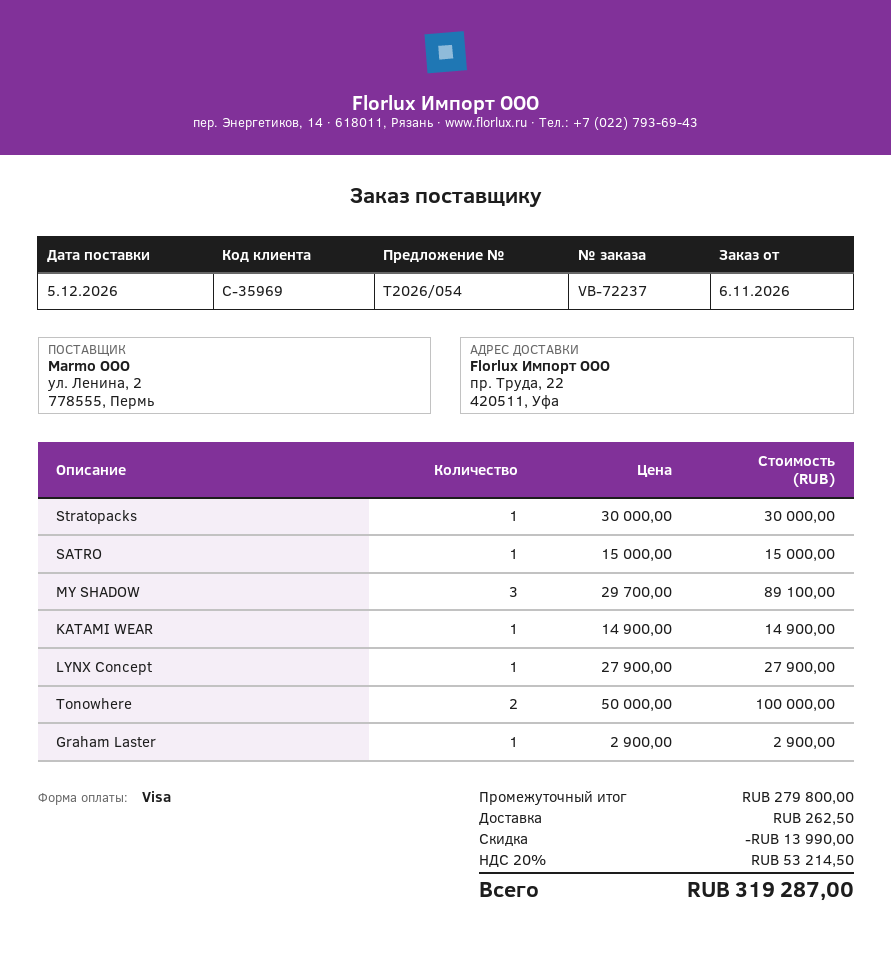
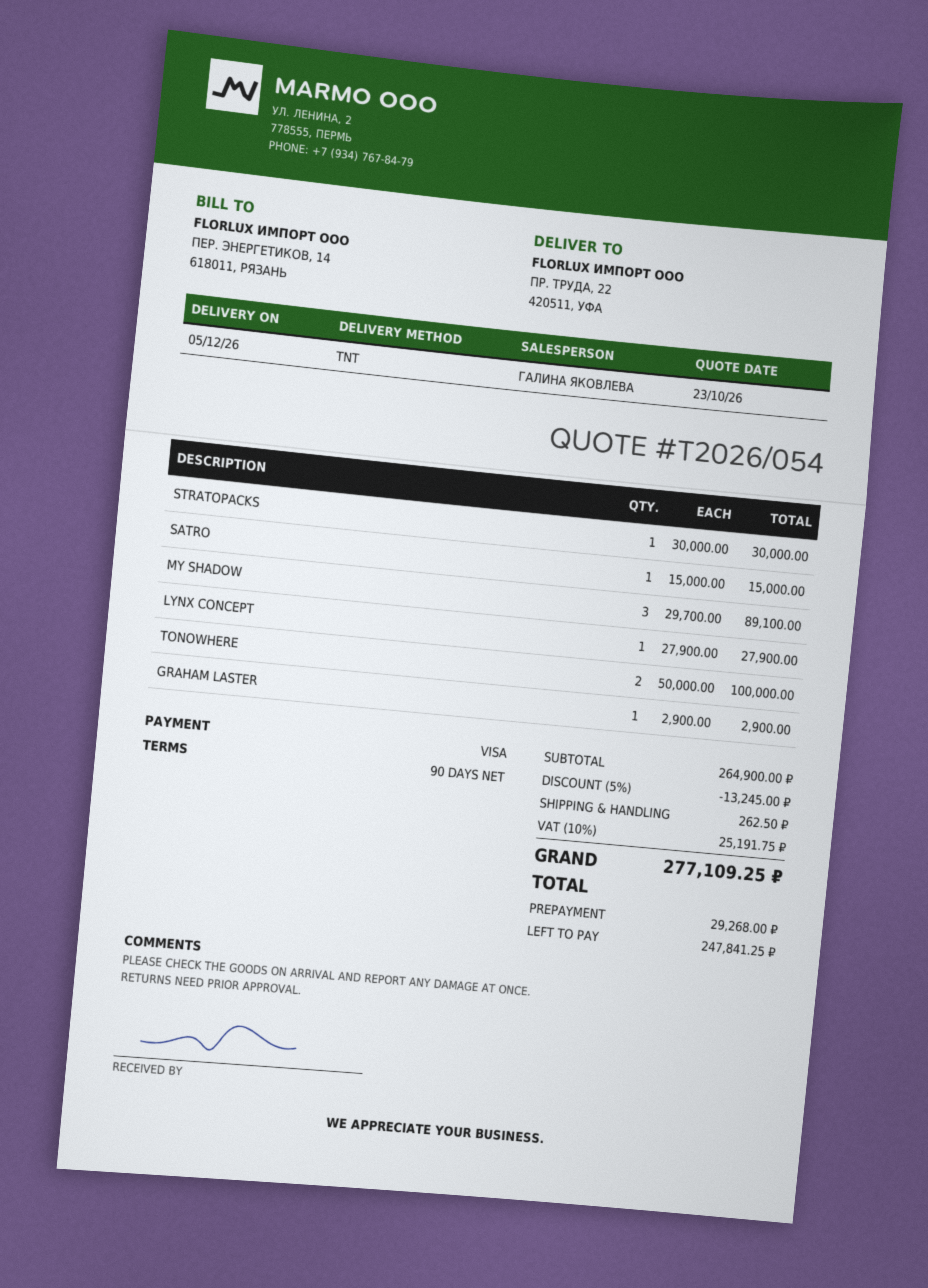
KATAMI WEAR: 1 x 14900.00 = 14900.00 -> none
subtotal: 279800.00 -> 264900.00
discount: 13990.00 -> 13245.00
tax: 20% = 53214.50 -> 10% = 25191.75
total: 319287.00 -> 277109.25

